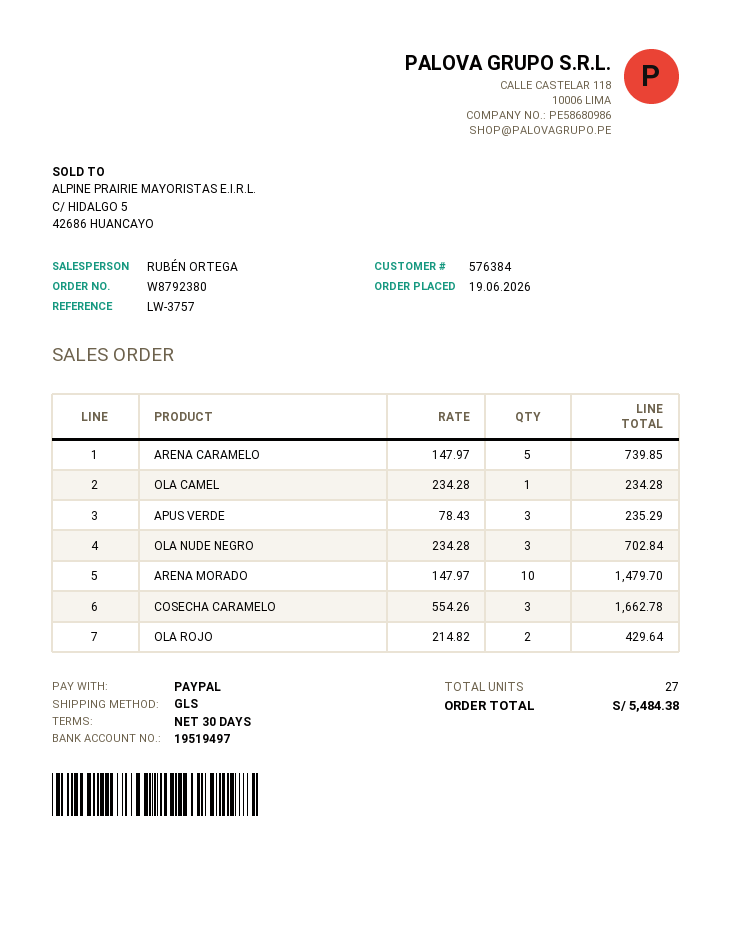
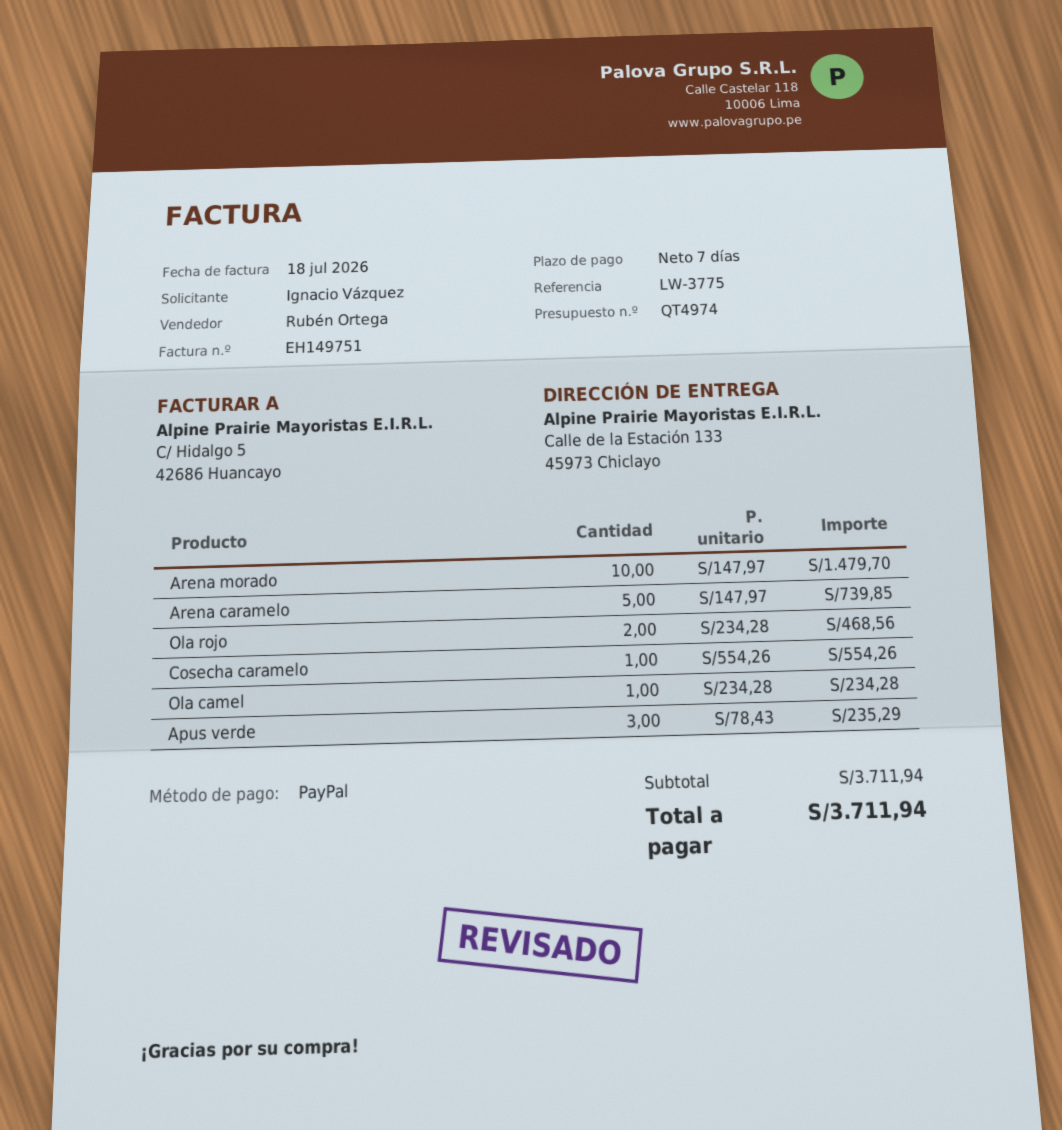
payment terms: 30 days -> 7 days
reference: LW-3757 -> LW-3775
OLA NUDE NEGRO: 3 x 234.28 = 702.84 -> none
COSECHA CARAMELO: 3 x 554.26 = 1662.78 -> 1 x 554.26 = 554.26
OLA ROJO: 2 x 214.82 = 429.64 -> 2 x 234.28 = 468.56
total: 5484.38 -> 3711.94

